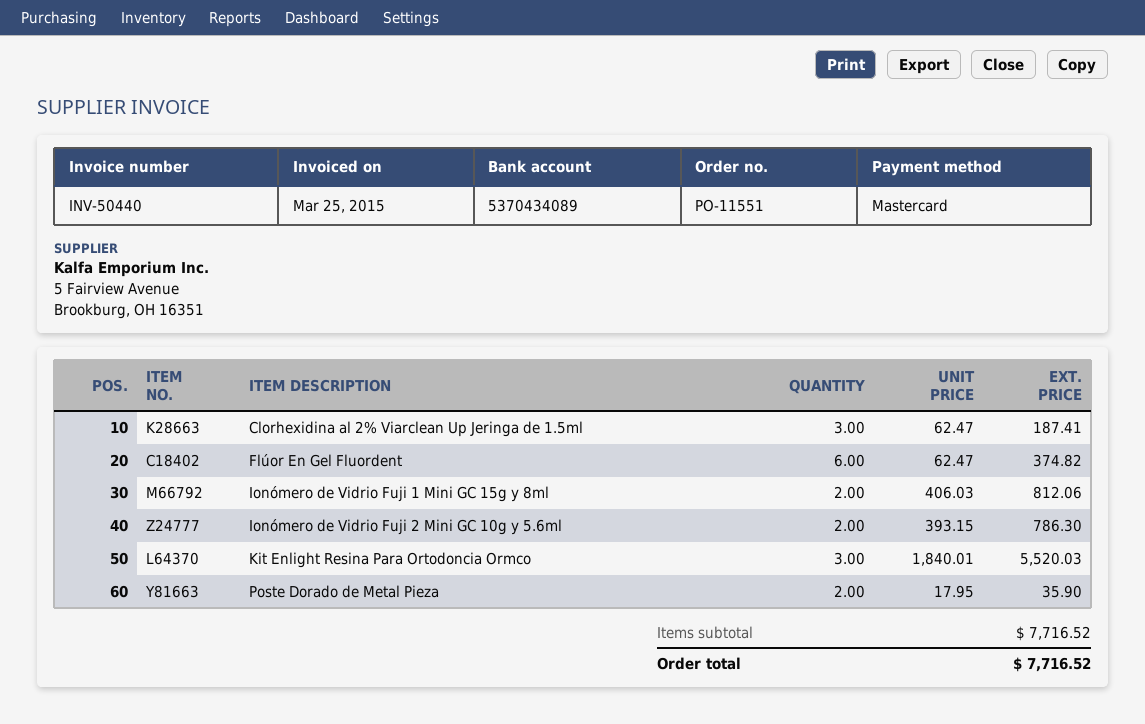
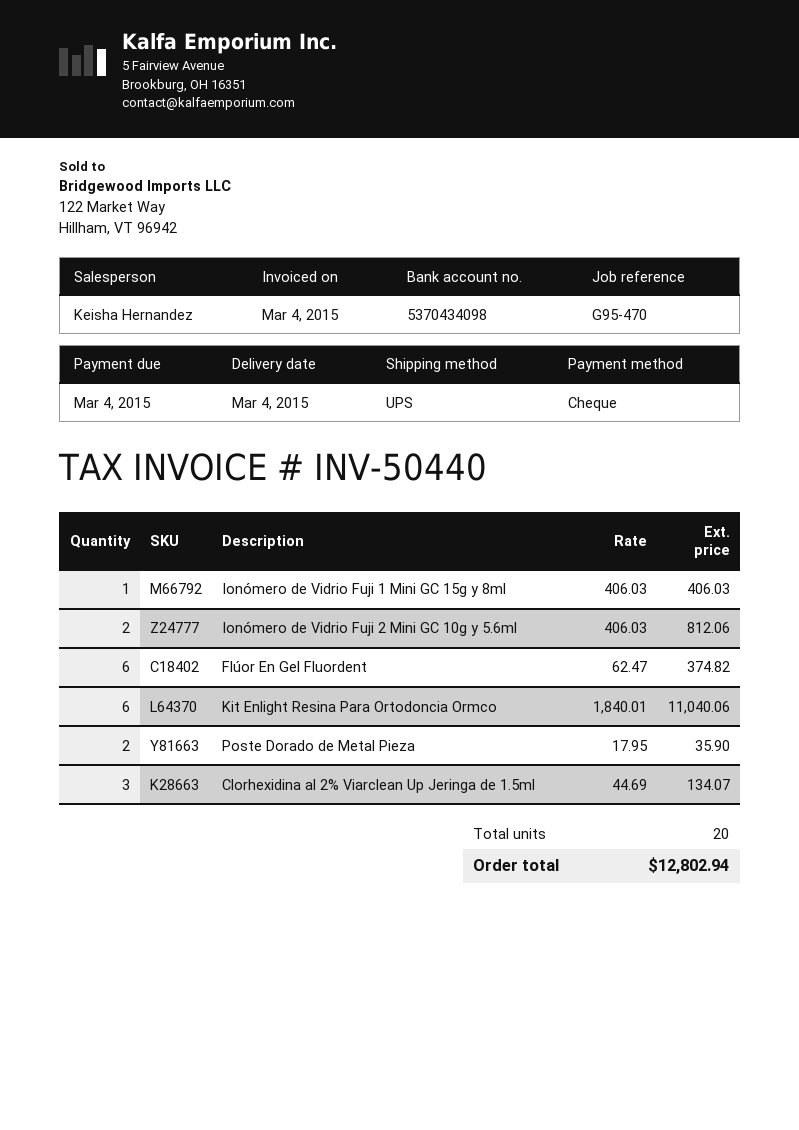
invoice date: 2015-03-25 -> 2015-03-04
payment method: Mastercard -> cheque
bank account: 5370434089 -> 5370434098
Clorhexidina al 2% Viarclean Up Jeringa de 1.5ml: 3 x 62.47 = 187.41 -> 3 x 44.69 = 134.07
Ionómero de Vidrio Fuji 1 Mini GC 15g y 8ml: 2 x 406.03 = 812.06 -> 1 x 406.03 = 406.03
Ionómero de Vidrio Fuji 2 Mini GC 10g y 5.6ml: 2 x 393.15 = 786.30 -> 2 x 406.03 = 812.06
Kit Enlight Resina Para Ortodoncia Ormco: 3 x 1840.01 = 5520.03 -> 6 x 1840.01 = 11040.06
total: 7716.52 -> 12802.94

